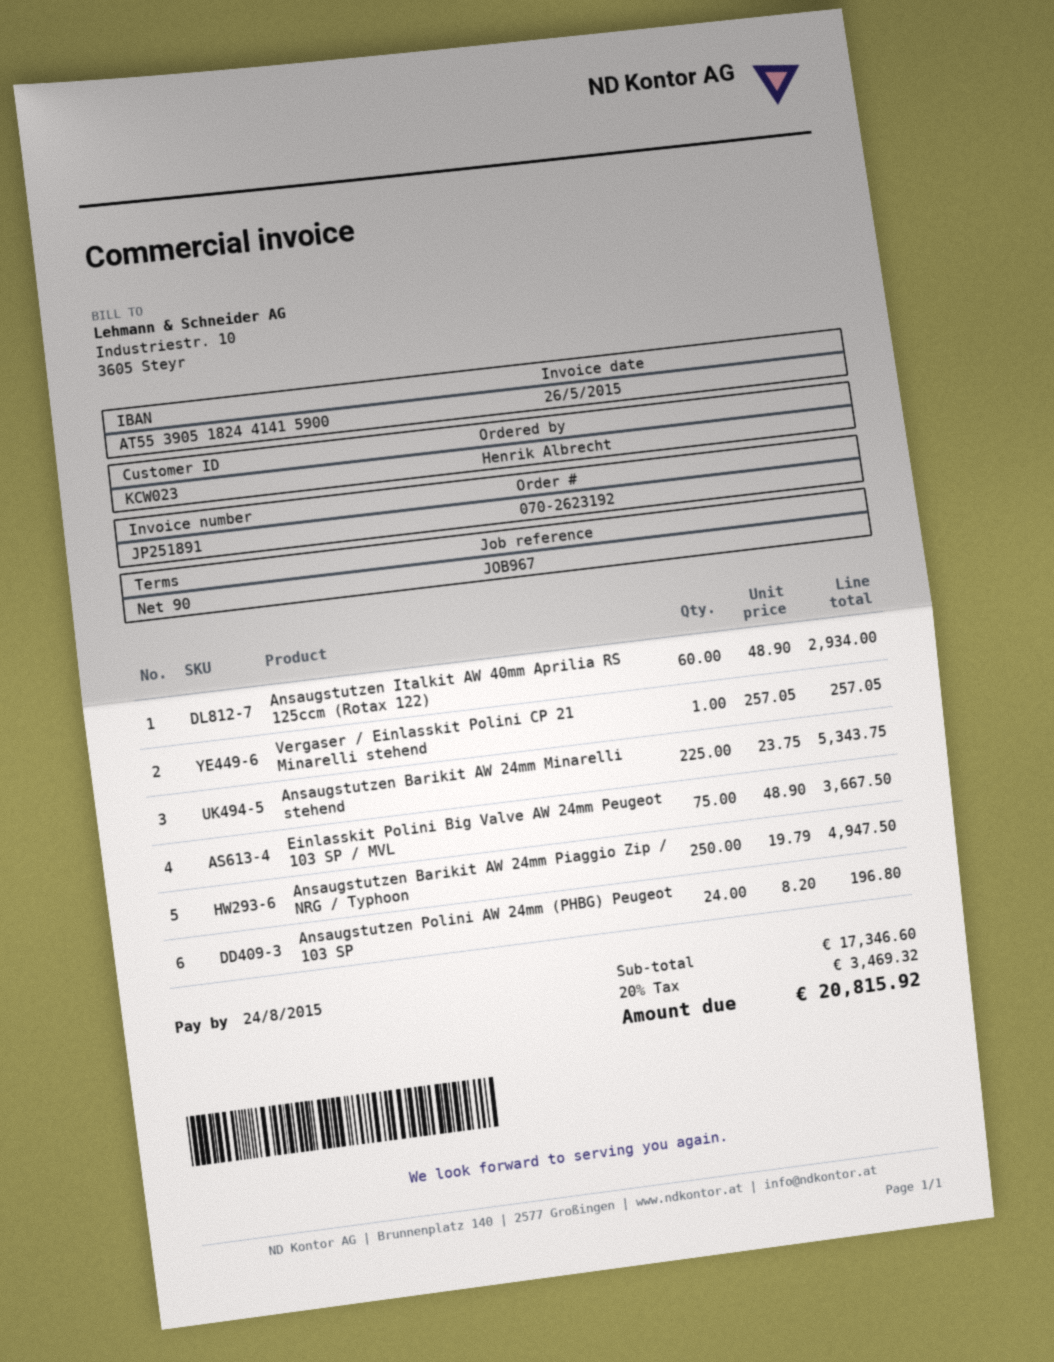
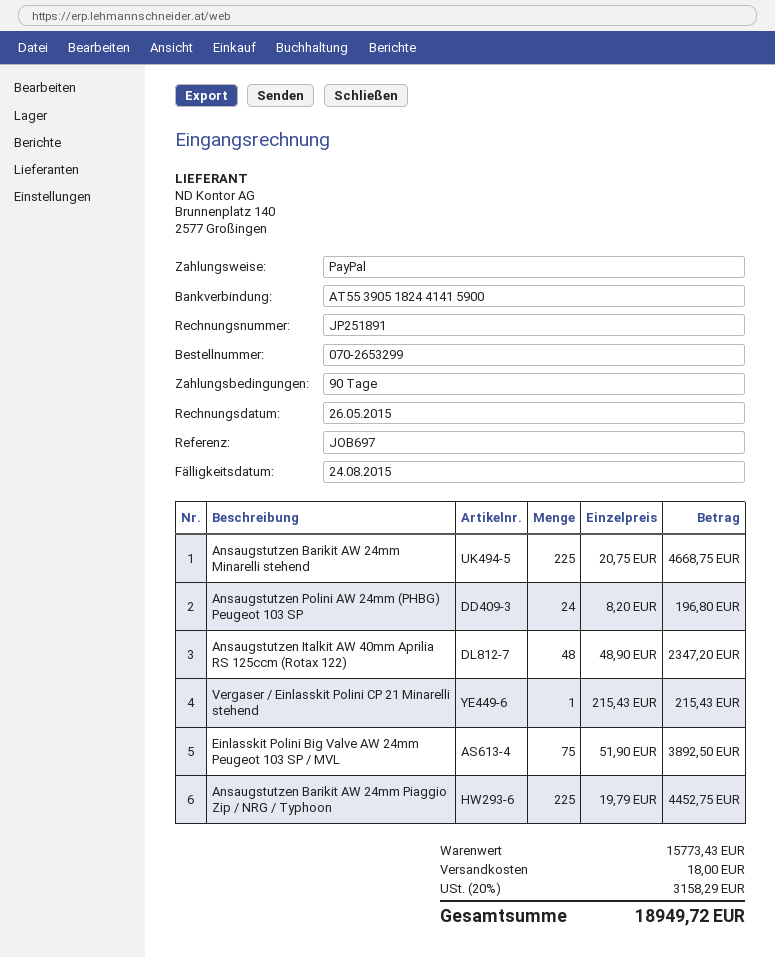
order number: 070-2623192 -> 070-2653299
reference: JOB967 -> JOB697
Ansaugstutzen Italkit AW 40mm Aprilia RS 125ccm (Rotax 122): 60 x 48.90 = 2934.00 -> 48 x 48.90 = 2347.20
Vergaser / Einlasskit Polini CP 21 Minarelli stehend: 1 x 257.05 = 257.05 -> 1 x 215.43 = 215.43
Ansaugstutzen Barikit AW 24mm Minarelli stehend: 225 x 23.75 = 5343.75 -> 225 x 20.75 = 4668.75
Einlasskit Polini Big Valve AW 24mm Peugeot 103 SP / MVL: 75 x 48.90 = 3667.50 -> 75 x 51.90 = 3892.50
Ansaugstutzen Barikit AW 24mm Piaggio Zip / NRG / Typhoon: 250 x 19.79 = 4947.50 -> 225 x 19.79 = 4452.75
subtotal: 17346.60 -> 15773.43
shipping: none -> 18.00
tax: 20% = 3469.32 -> 20% = 3158.29
total: 20815.92 -> 18949.72

